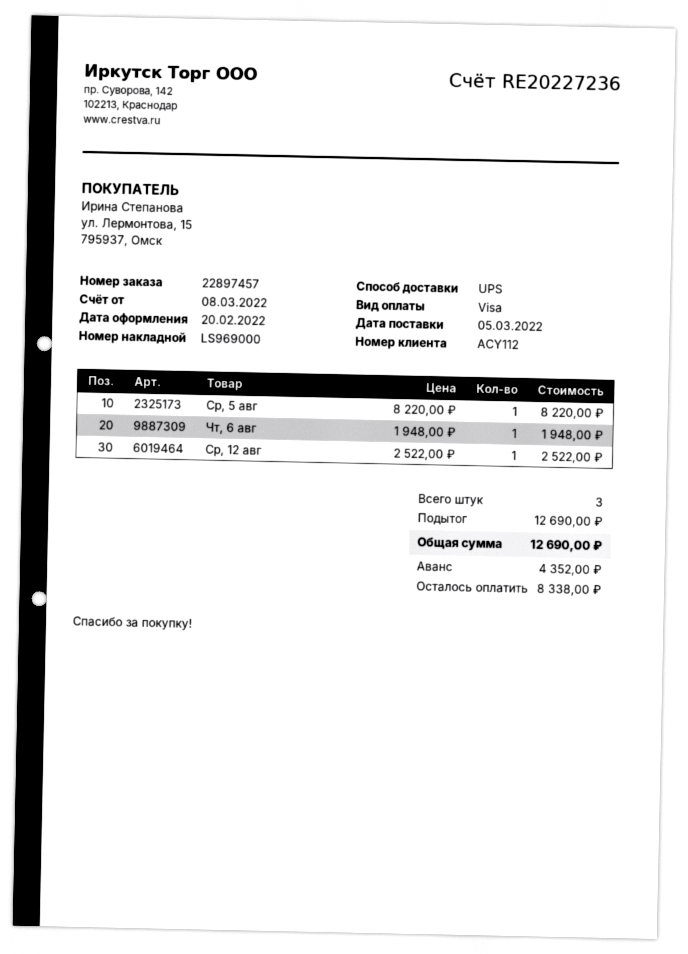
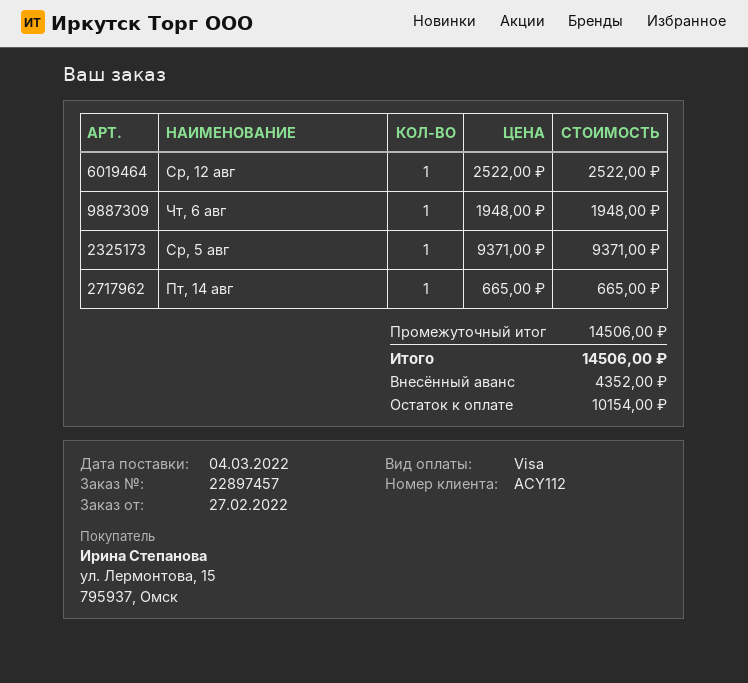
order date: 2022-02-20 -> 2022-02-27
delivery date: 2022-03-05 -> 2022-03-04
Ср, 5 авг: 1 x 8220.00 = 8220.00 -> 1 x 9371.00 = 9371.00
Пт, 14 авг: none -> 1 x 665.00 = 665.00
subtotal: 12690.00 -> 14506.00
total: 12690.00 -> 14506.00
balance: 8338.00 -> 10154.00

